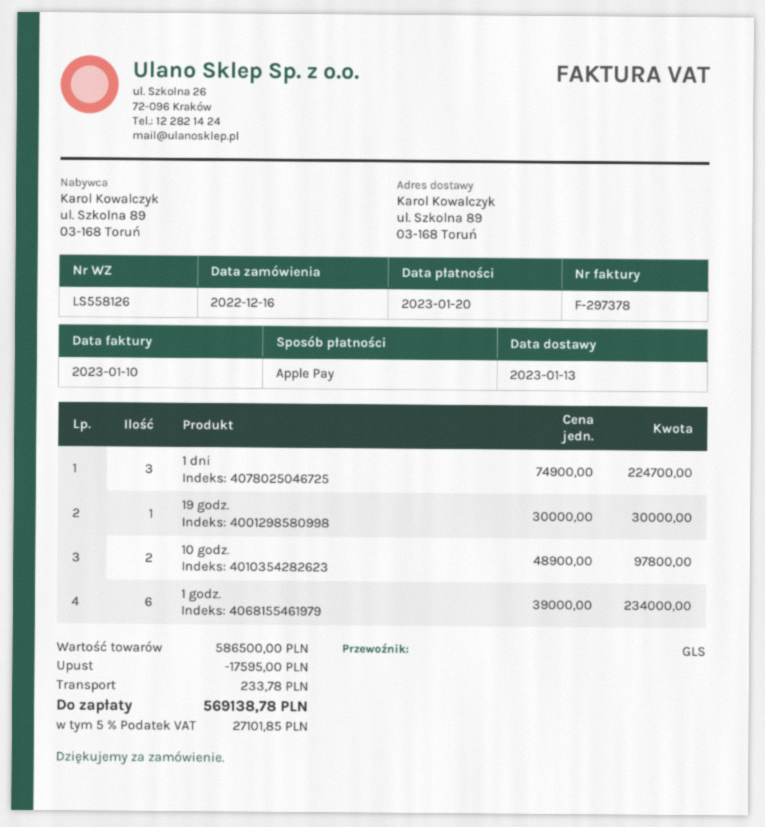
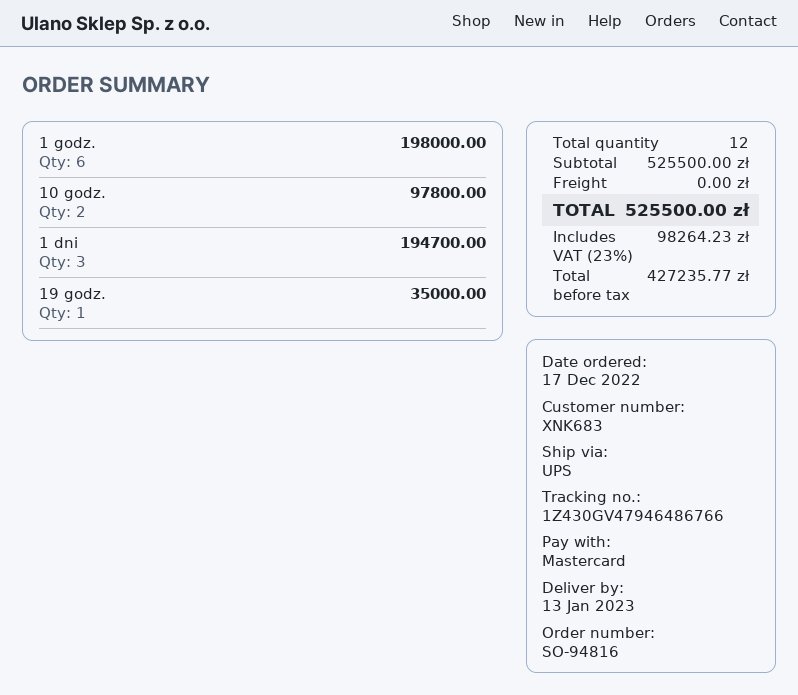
order date: 2022-12-16 -> 2022-12-17
payment method: Apple Pay -> Mastercard
shipping method: GLS -> UPS
1 dni: 3 for 224700.00 -> 3 for 194700.00
19 godz.: 1 for 30000.00 -> 1 for 35000.00
1 godz.: 6 for 234000.00 -> 6 for 198000.00
subtotal: 586500.00 -> 525500.00
discount: 17595.00 -> none
shipping: 233.78 -> 0.00
tax: 5% = 27101.85 -> 23% = 98264.23
total: 569138.78 -> 525500.00

